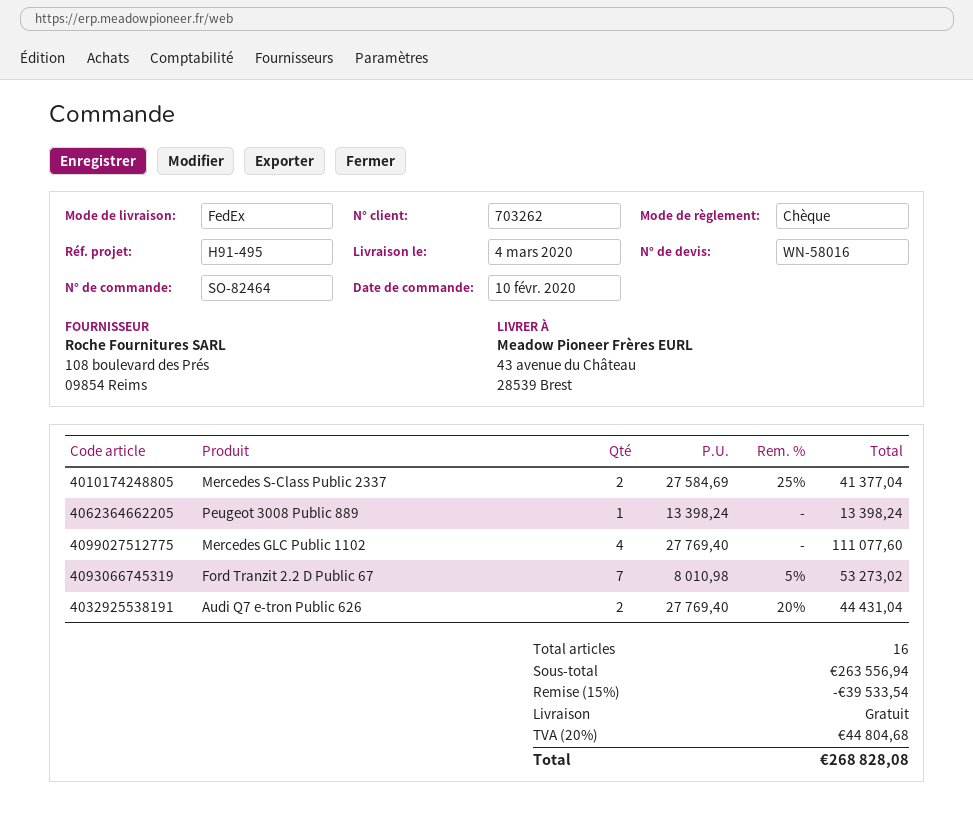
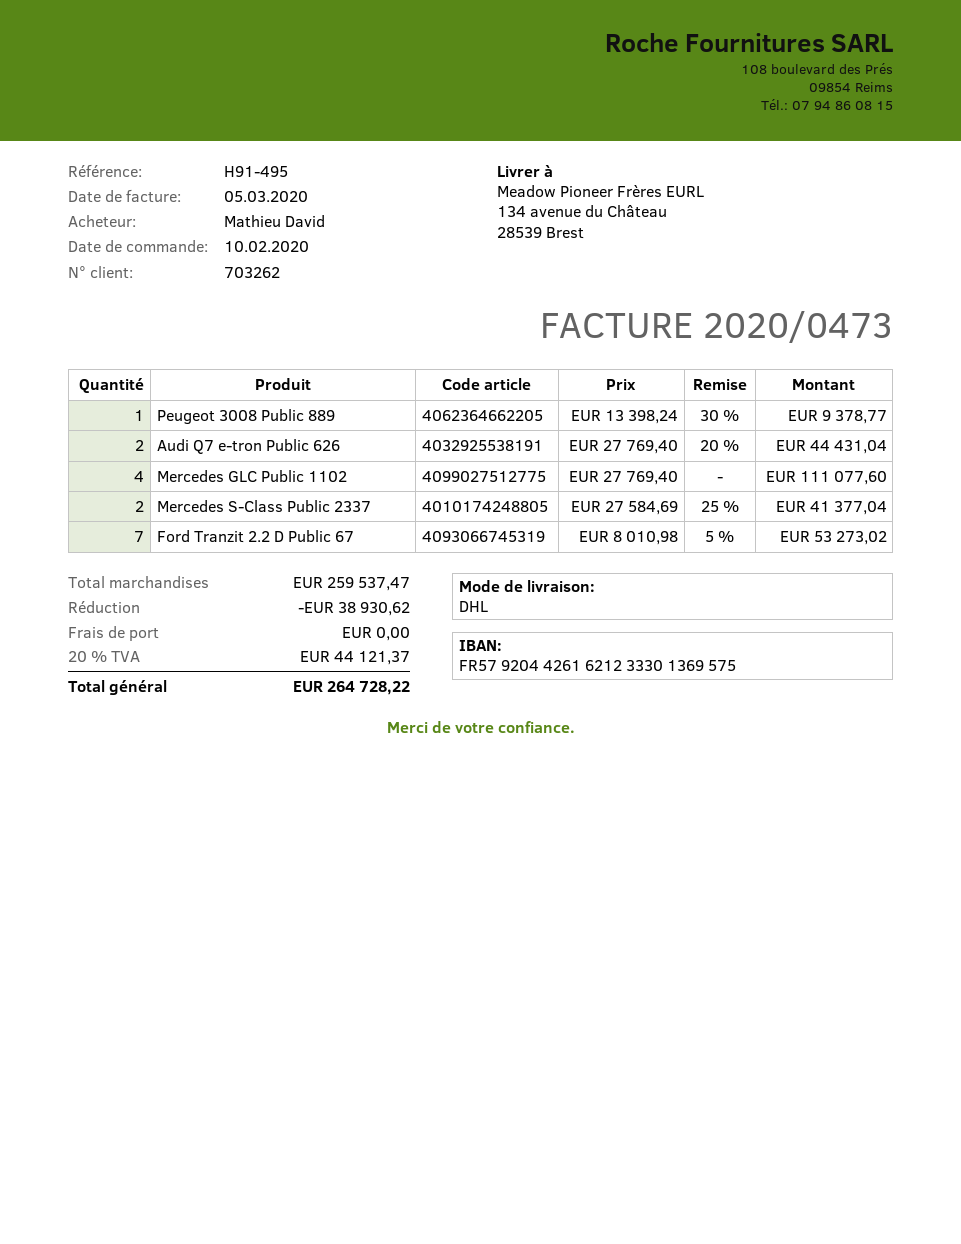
shipping method: FedEx -> DHL
ship to: 43 avenue du Château, 28539 Brest -> 134 avenue du Château, 28539 Brest
Peugeot 3008 Public 889: 1 x 13398.24 = 13398.24 -> 1 x 13398.24 - 30% = 9378.77
subtotal: 263556.94 -> 259537.47
discount: 39533.54 -> 38930.62
tax: 20% = 44804.68 -> 20% = 44121.37
total: 268828.08 -> 264728.22

